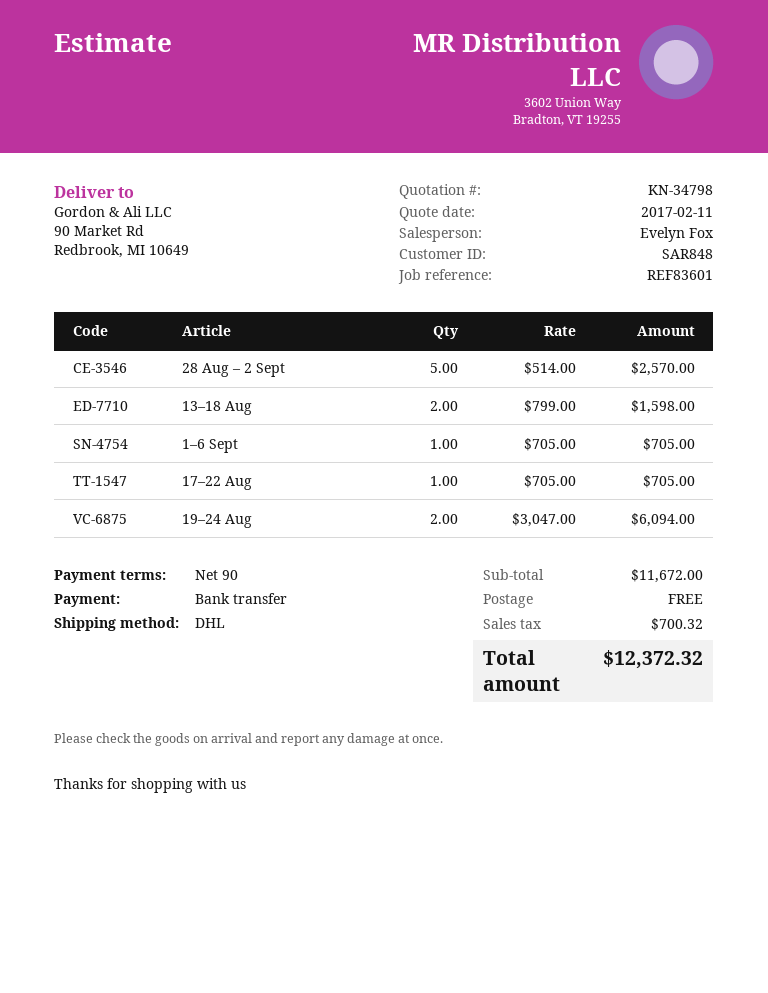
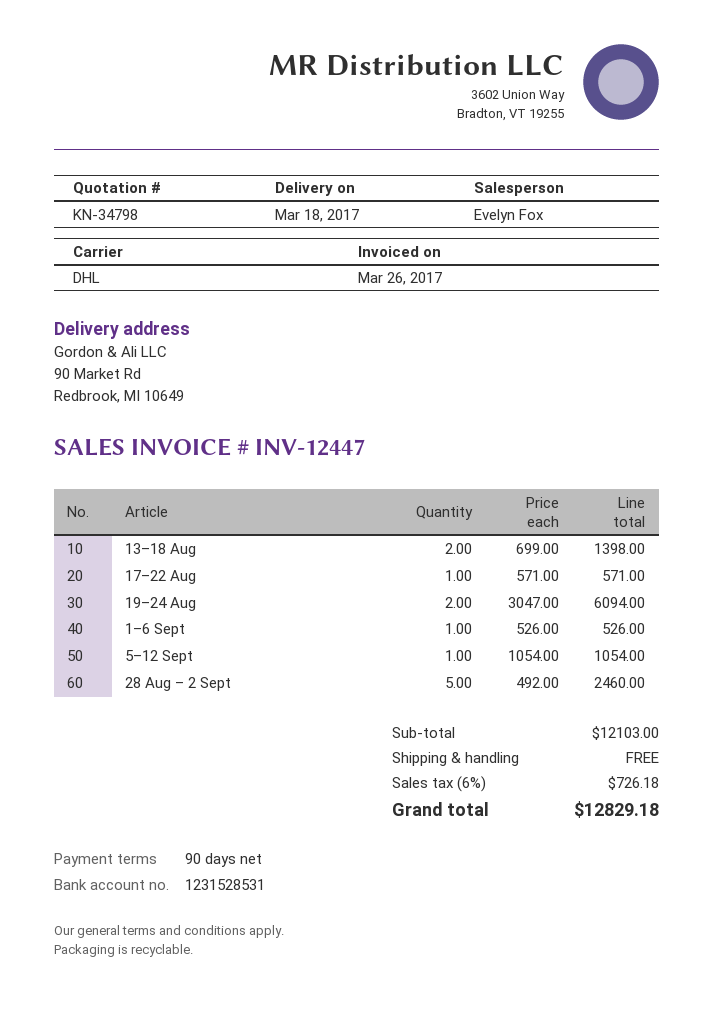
28 Aug – 2 Sept: 5 x 514.00 = 2570.00 -> 5 x 492.00 = 2460.00
13–18 Aug: 2 x 799.00 = 1598.00 -> 2 x 699.00 = 1398.00
1–6 Sept: 1 x 705.00 = 705.00 -> 1 x 526.00 = 526.00
17–22 Aug: 1 x 705.00 = 705.00 -> 1 x 571.00 = 571.00
5–12 Sept: none -> 1 x 1054.00 = 1054.00
subtotal: 11672.00 -> 12103.00
tax: 700.32 -> 726.18
total: 12372.32 -> 12829.18

